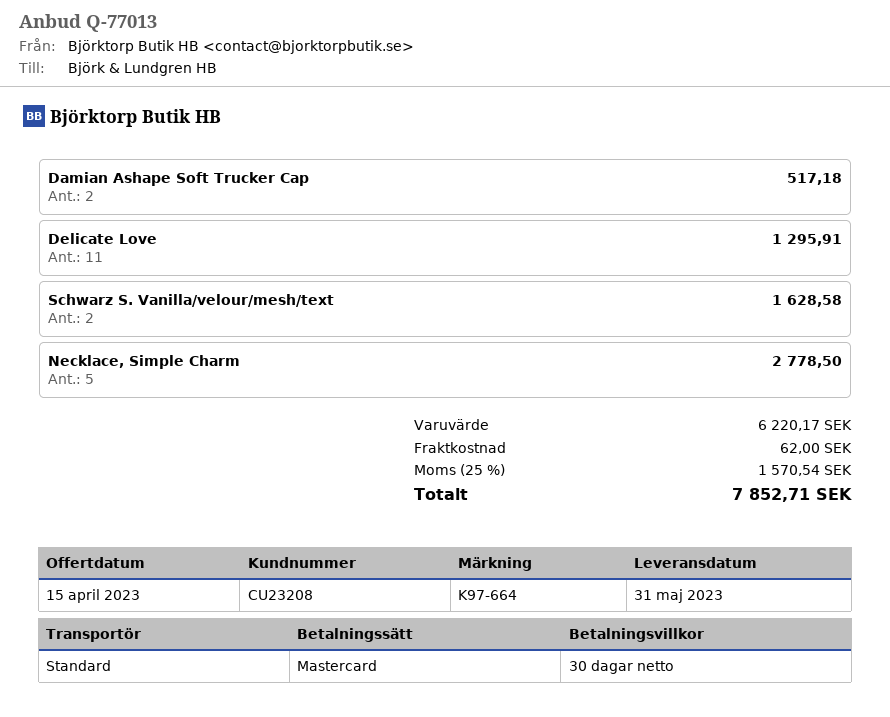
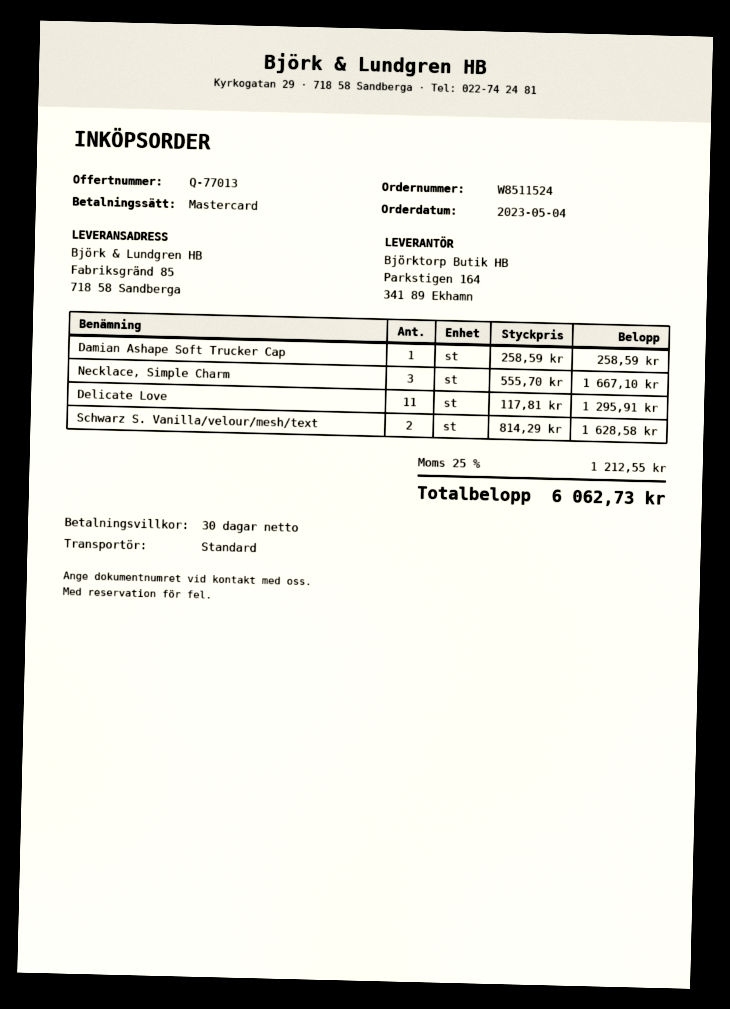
Damian Ashape Soft Trucker Cap: 2 for 517.18 -> 1 for 258.59
Necklace, Simple Charm: 5 for 2778.50 -> 3 for 1667.10
shipping: 62.00 -> none
tax: 25% = 1570.54 -> 25% = 1212.55
total: 7852.71 -> 6062.73

